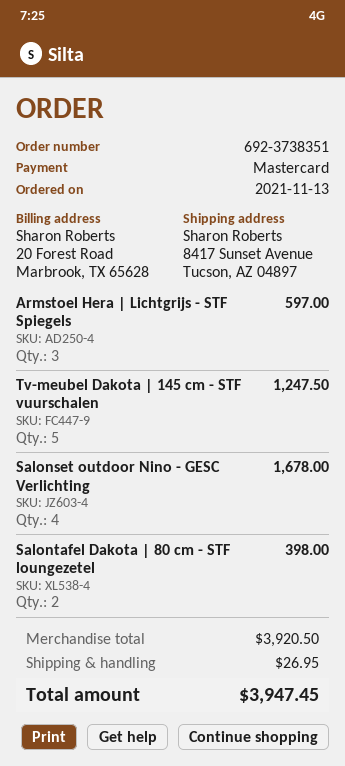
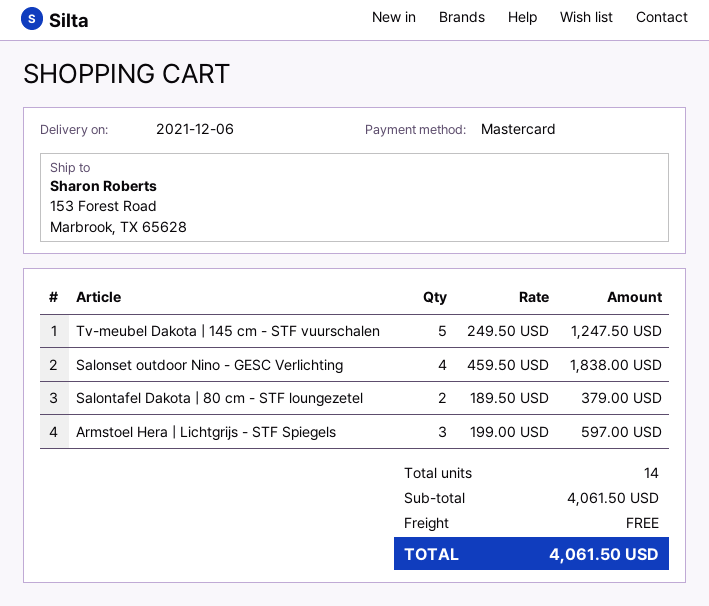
ship to: 8417 Sunset Avenue, Tucson, AZ 04897 -> 153 Forest Road, Marbrook, TX 65628
Salonset outdoor Nino - GESC Verlichting: 4 for 1678.00 -> 4 for 1838.00
Salontafel Dakota | 80 cm - STF loungezetel: 2 for 398.00 -> 2 for 379.00
subtotal: 3920.50 -> 4061.50
shipping: 26.95 -> 0.00
total: 3947.45 -> 4061.50

